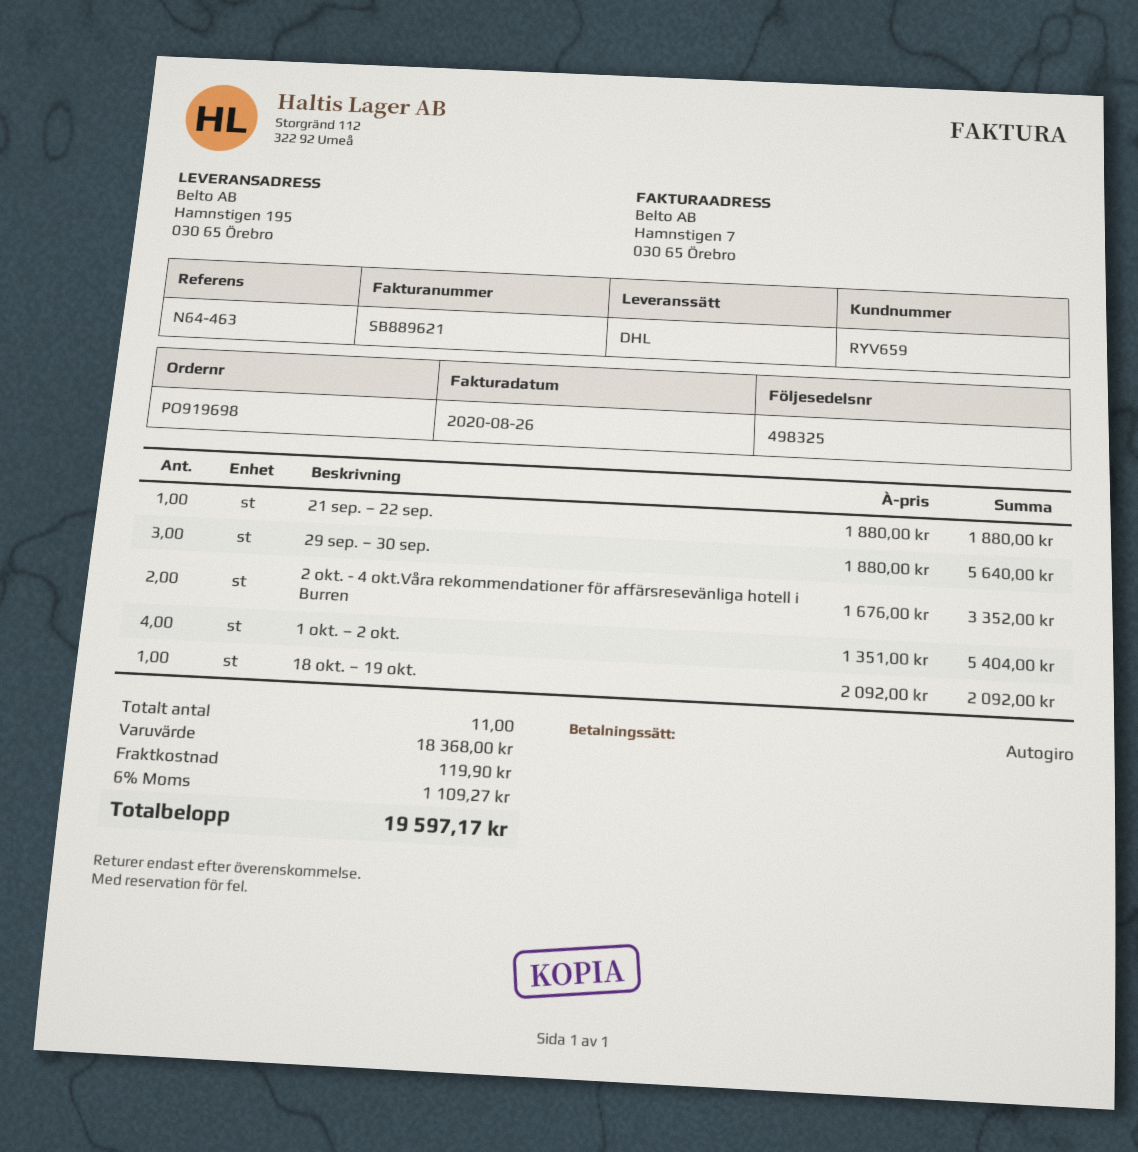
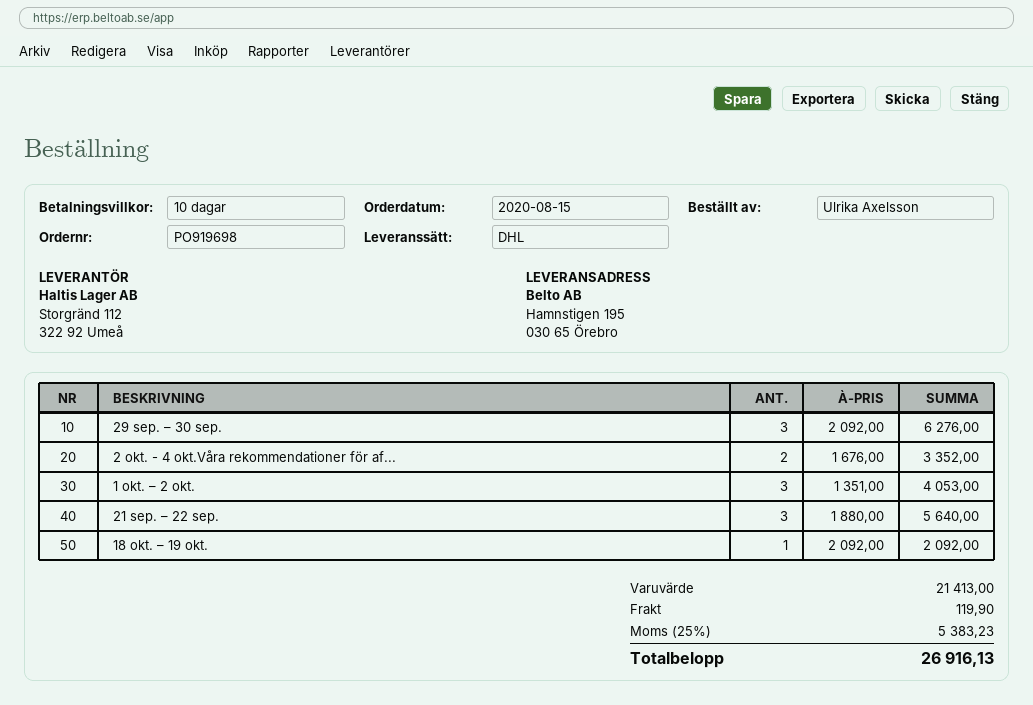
21 sep. – 22 sep.: 1 x 1880.00 = 1880.00 -> 3 x 1880.00 = 5640.00
29 sep. – 30 sep.: 3 x 1880.00 = 5640.00 -> 3 x 2092.00 = 6276.00
1 okt. – 2 okt.: 4 x 1351.00 = 5404.00 -> 3 x 1351.00 = 4053.00
subtotal: 18368.00 -> 21413.00
tax: 6% = 1109.27 -> 25% = 5383.23
total: 19597.17 -> 26916.13

